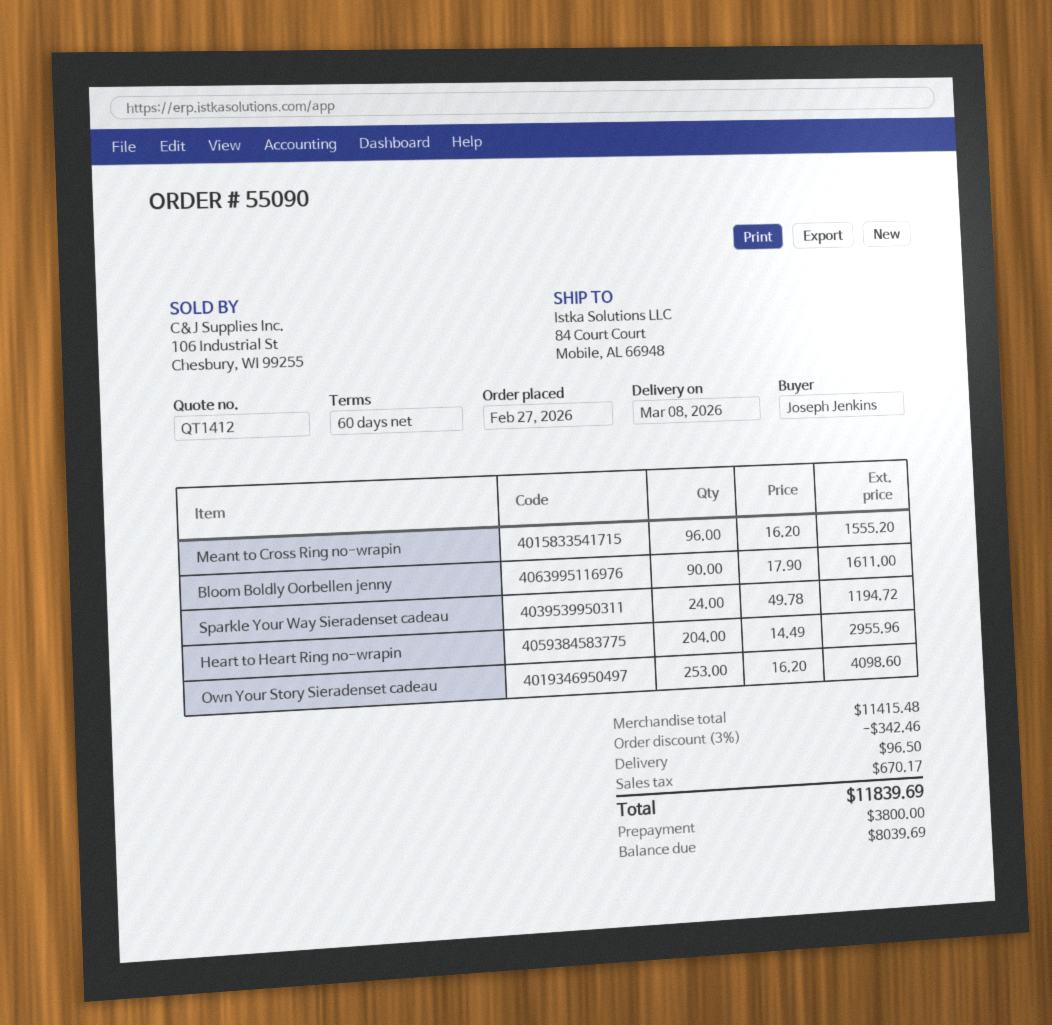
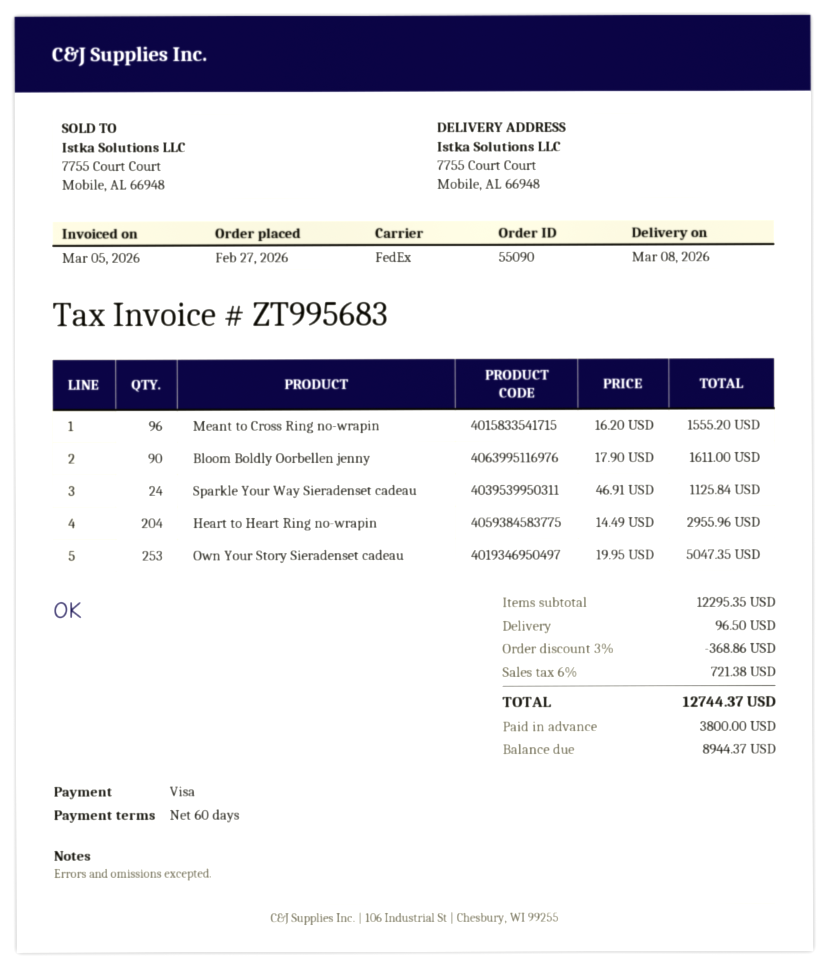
ship to: 84 Court Court, Mobile, AL 66948 -> 7755 Court Court, Mobile, AL 66948
Sparkle Your Way Sieradenset cadeau: 24 x 49.78 = 1194.72 -> 24 x 46.91 = 1125.84
Own Your Story Sieradenset cadeau: 253 x 16.20 = 4098.60 -> 253 x 19.95 = 5047.35
subtotal: 11415.48 -> 12295.35
discount: 3% = 342.46 -> 3% = 368.86
tax: 670.17 -> 721.38
total: 11839.69 -> 12744.37
balance: 8039.69 -> 8944.37

